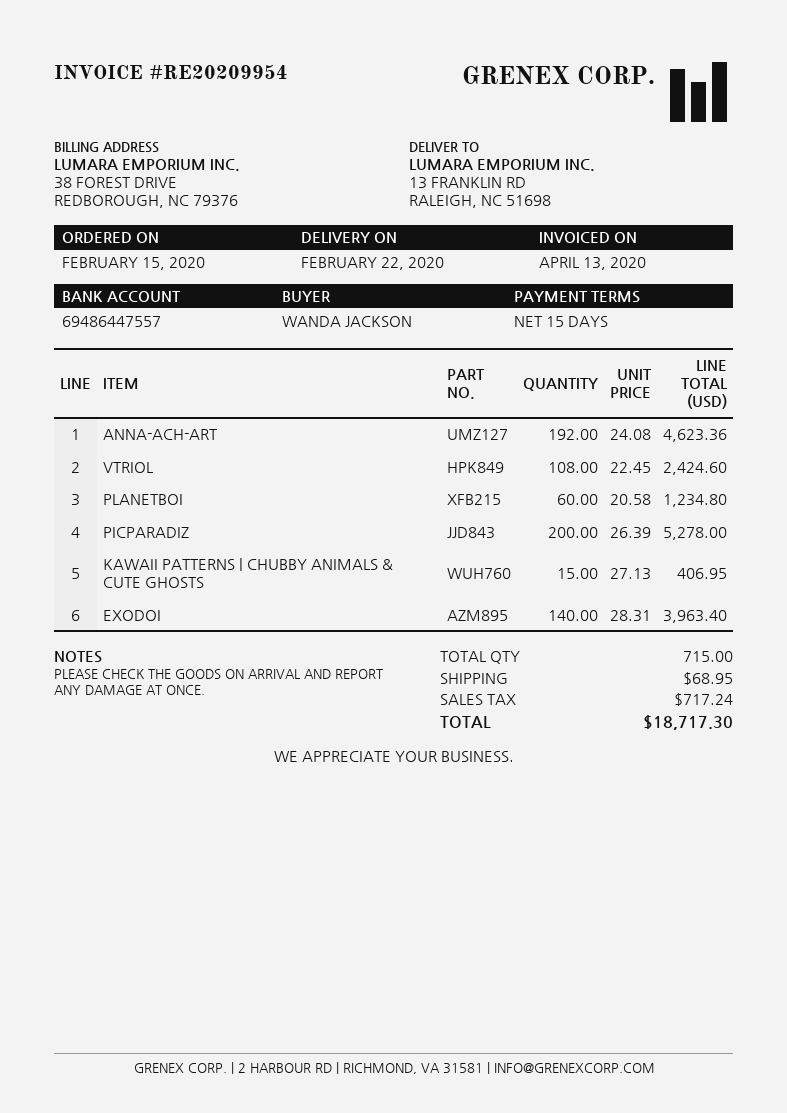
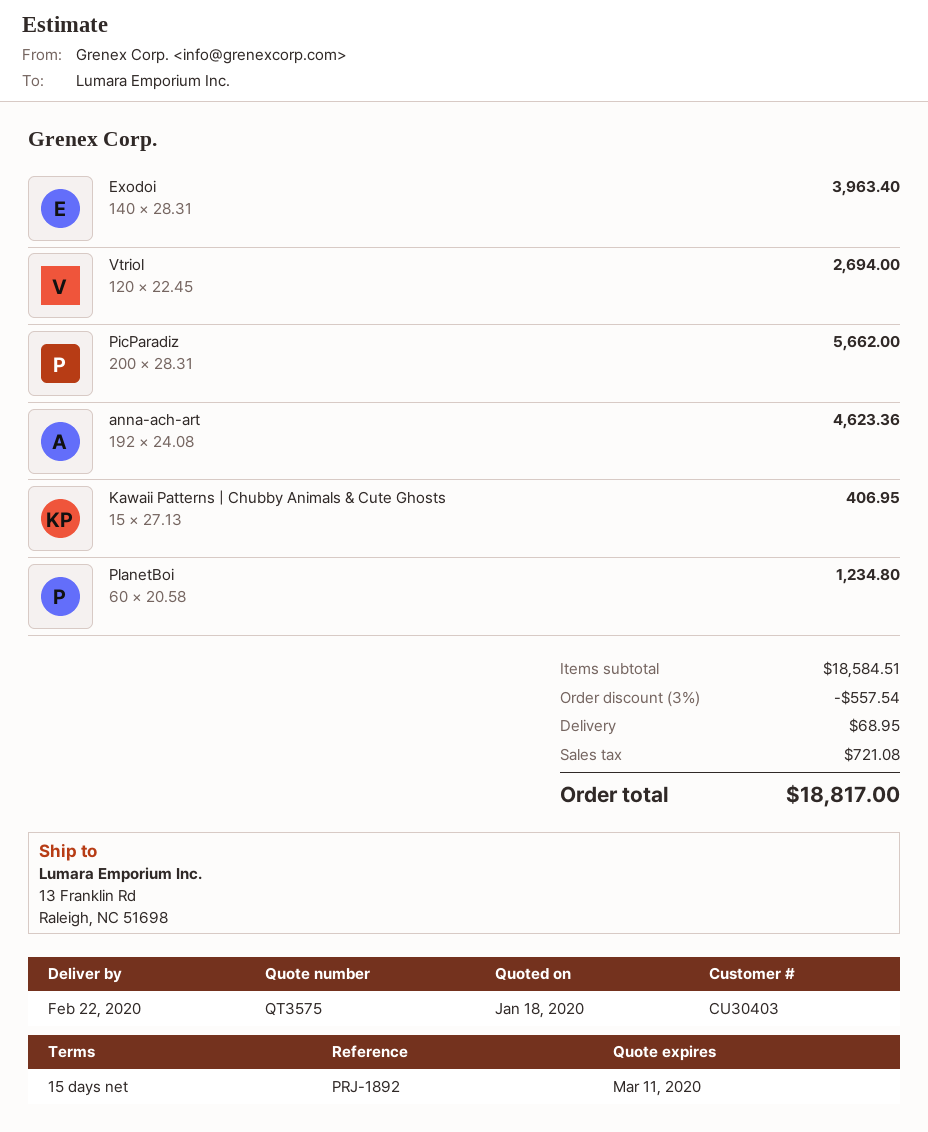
VTRIOL: 108 x 22.45 = 2424.60 -> 120 x 22.45 = 2694.00
PICPARADIZ: 200 x 26.39 = 5278.00 -> 200 x 28.31 = 5662.00
discount: none -> 3% = 557.54
tax: 717.24 -> 721.08
total: 18717.30 -> 18817.00

